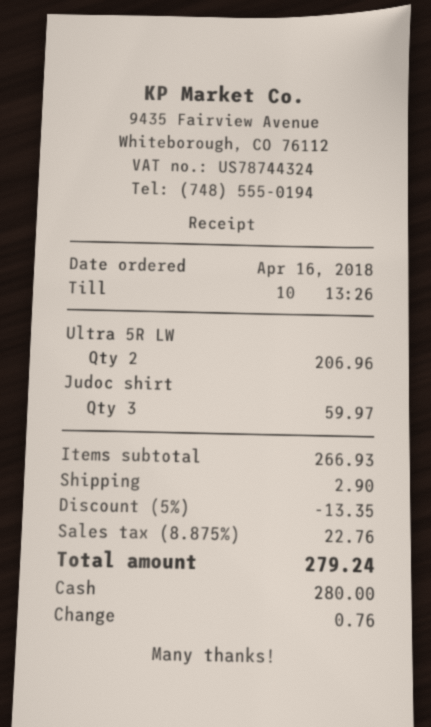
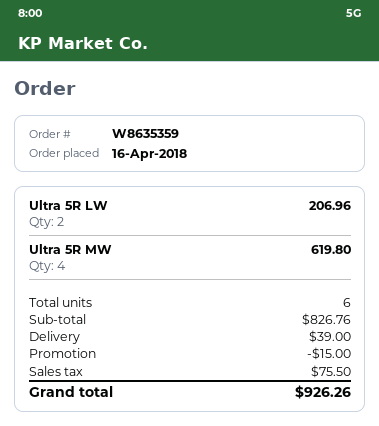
Judoc shirt: 3 for 59.97 -> none
Ultra 5R MW: none -> 4 for 619.80
subtotal: 266.93 -> 826.76
discount: 13.35 -> 15.00
shipping: 2.90 -> 39.00
tax: 22.76 -> 75.50
total: 279.24 -> 926.26

